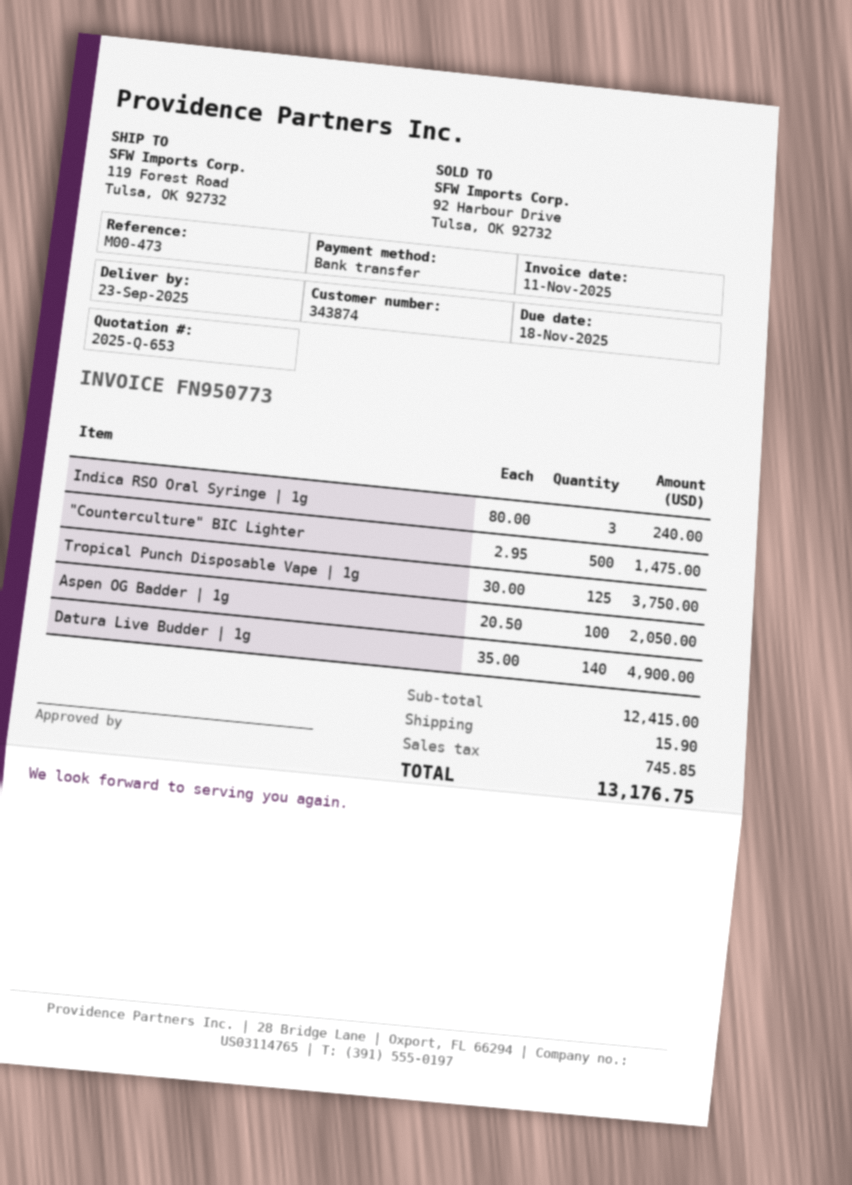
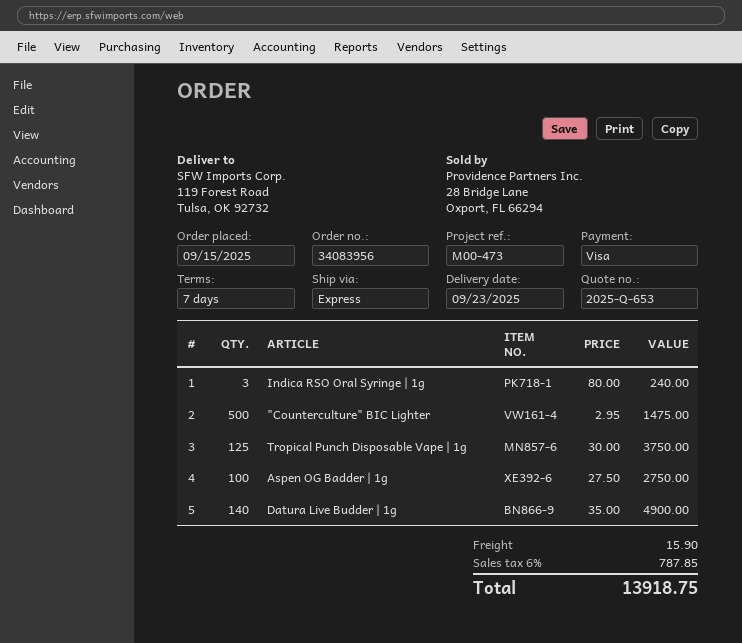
payment method: bank transfer -> Visa
Aspen OG Badder | 1g: 100 x 20.50 = 2050.00 -> 100 x 27.50 = 2750.00
tax: 745.85 -> 787.85
total: 13176.75 -> 13918.75

